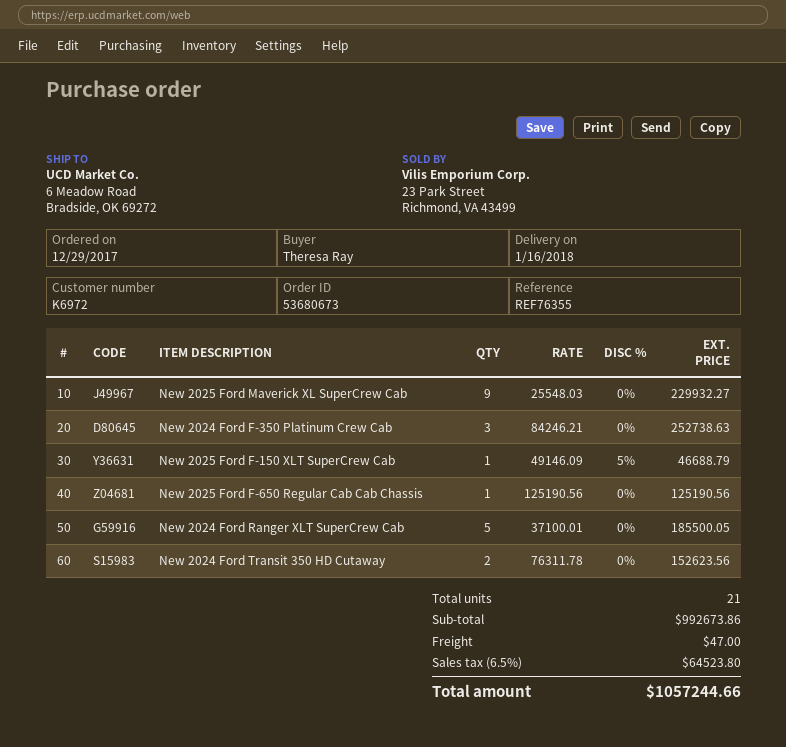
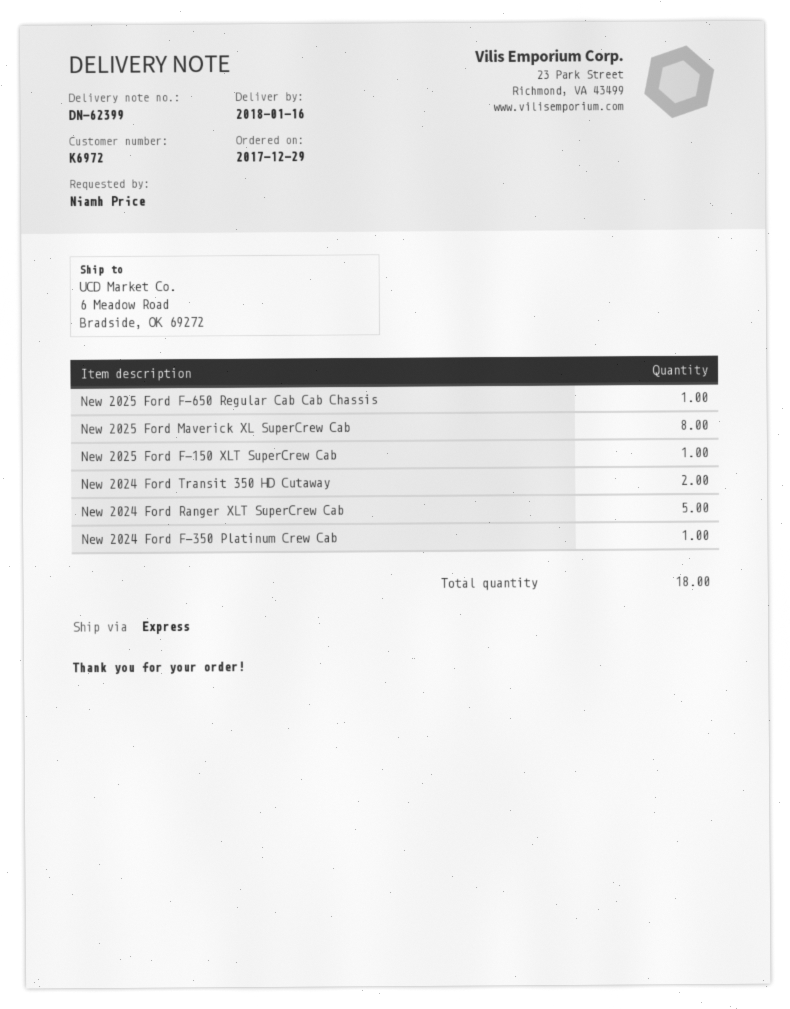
ordered by: Theresa Ray -> Niamh Price
New 2025 Ford Maverick XL SuperCrew Cab: 9 -> 8
New 2024 Ford F-350 Platinum Crew Cab: 3 -> 1
total quantity: 21 -> 18

